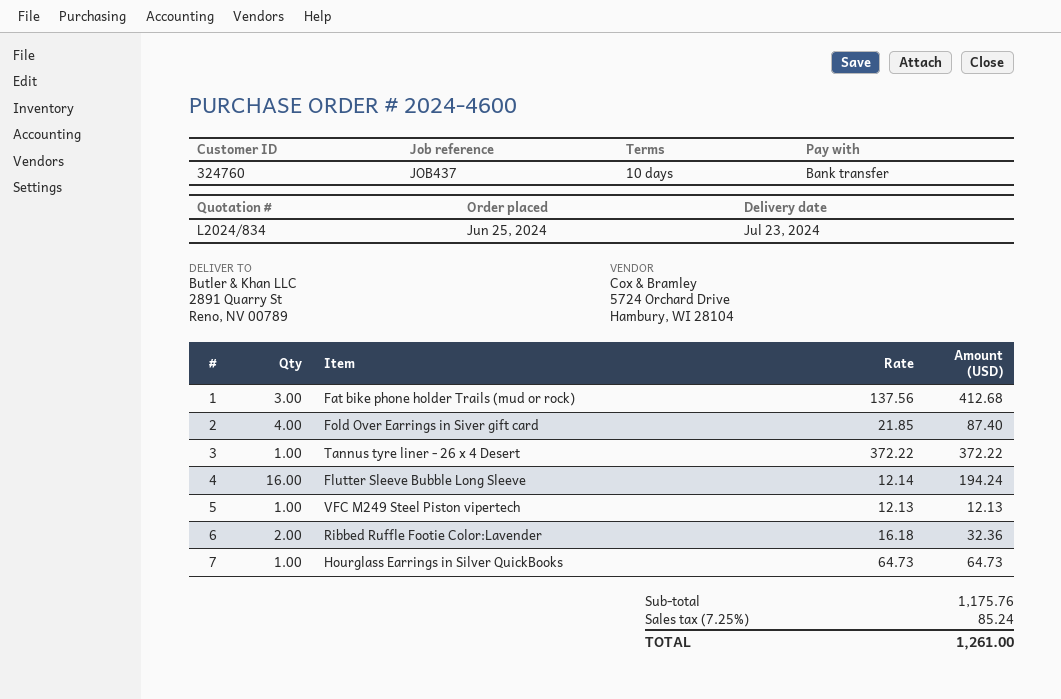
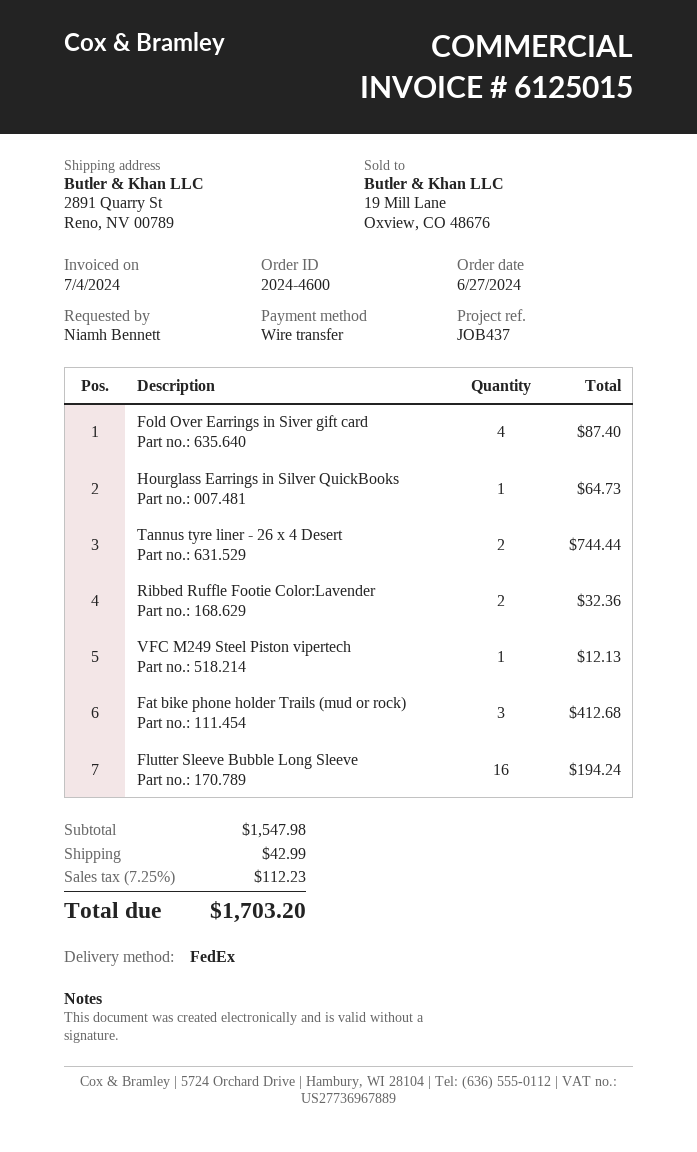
order date: 2024-06-25 -> 2024-06-27
Tannus tyre liner - 26 x 4 Desert: 1 for 372.22 -> 2 for 744.44
subtotal: 1175.76 -> 1547.98
shipping: none -> 42.99
tax: 7.25% = 85.24 -> 7.25% = 112.23
total: 1261.00 -> 1703.20

